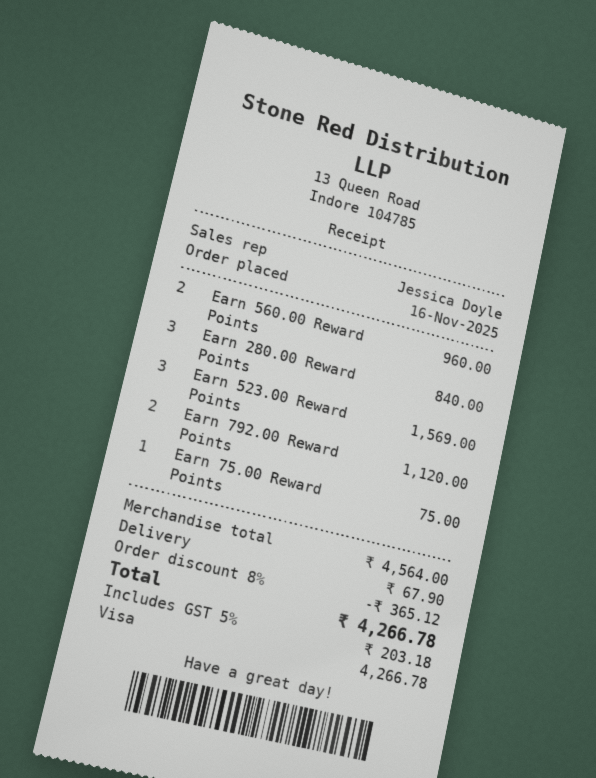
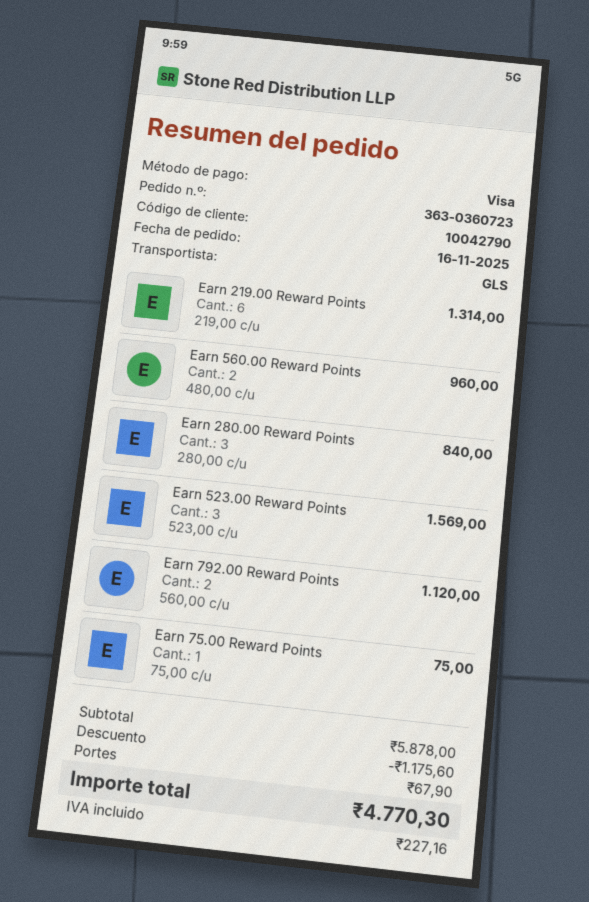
Earn 219.00 Reward Points: none -> 6 for 1314.00
subtotal: 4564.00 -> 5878.00
discount: 365.12 -> 1175.60
tax: 203.18 -> 227.16
total: 4266.78 -> 4770.30

